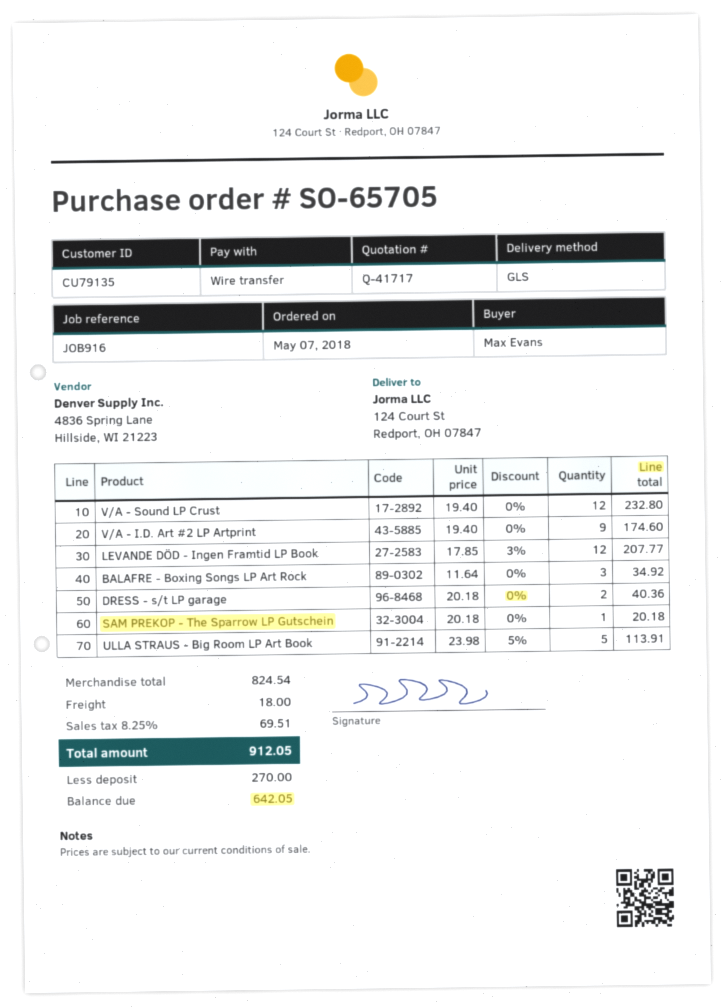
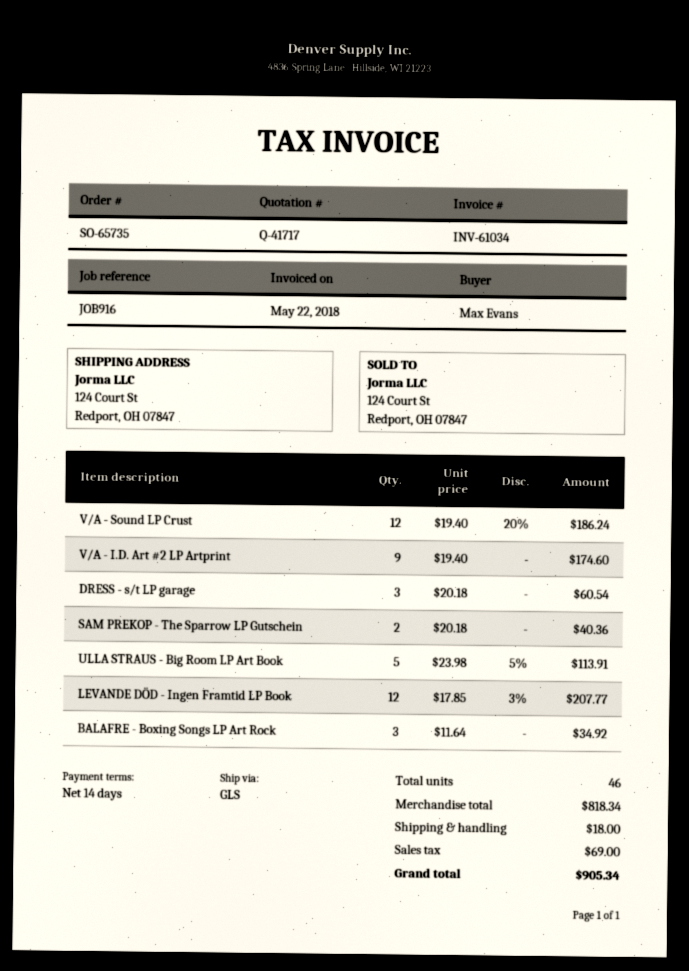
order number: SO-65705 -> SO-65735
V/A - Sound LP Crust: 12 x 19.40 = 232.80 -> 12 x 19.40 - 20% = 186.24
DRESS - s/t LP garage: 2 x 20.18 = 40.36 -> 3 x 20.18 = 60.54
SAM PREKOP - The Sparrow LP Gutschein: 1 x 20.18 = 20.18 -> 2 x 20.18 = 40.36
subtotal: 824.54 -> 818.34
tax: 69.51 -> 69.00
total: 912.05 -> 905.34

